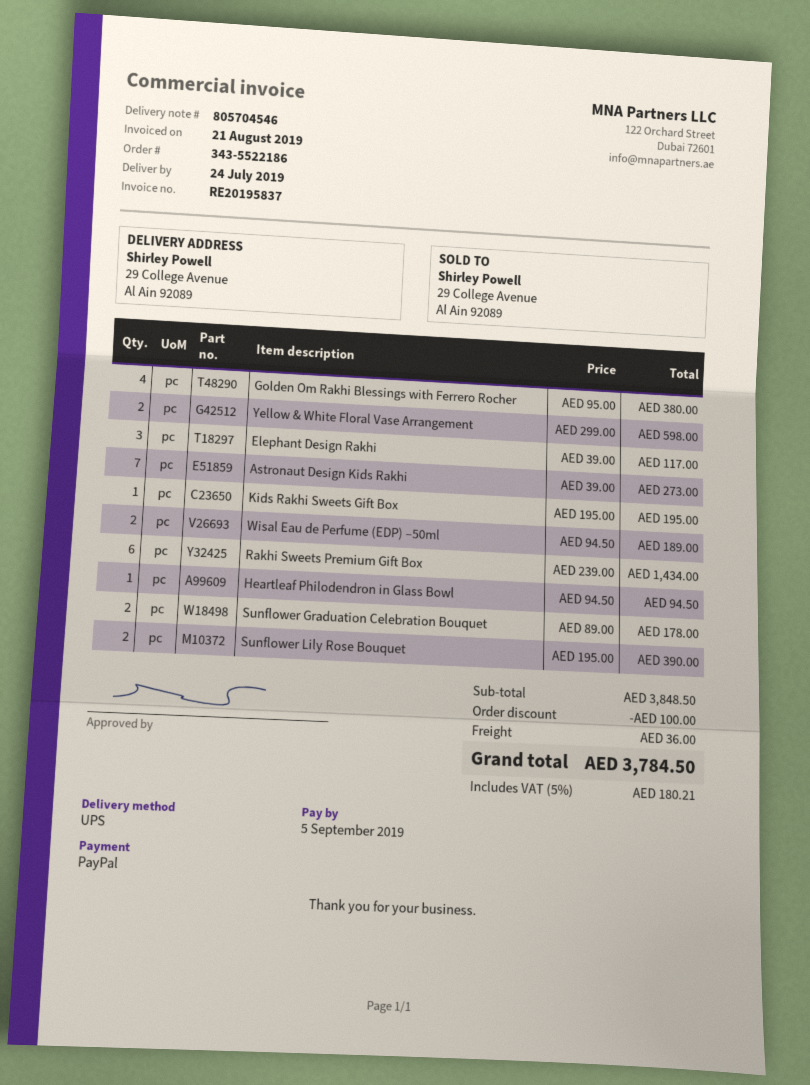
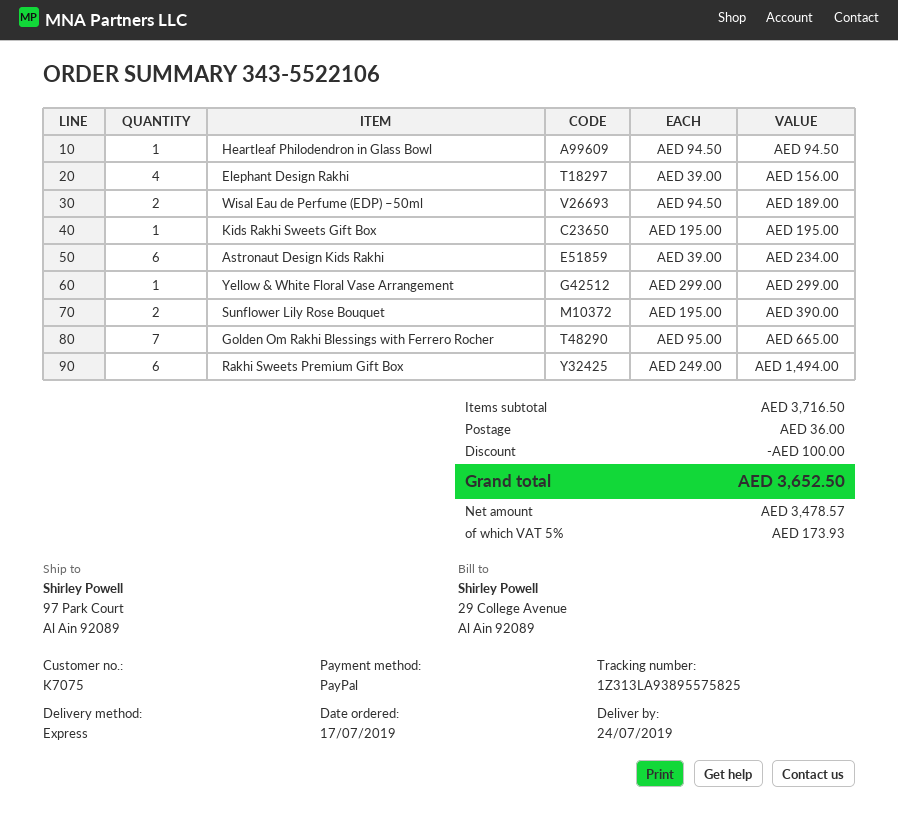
order number: 343-5522186 -> 343-5522106
shipping method: UPS -> express
ship to: 29 College Avenue, Al Ain 92089 -> 97 Park Court, Al Ain 92089
Golden Om Rakhi Blessings with Ferrero Rocher: 4 x 95.00 = 380.00 -> 7 x 95.00 = 665.00
Yellow & White Floral Vase Arrangement: 2 x 299.00 = 598.00 -> 1 x 299.00 = 299.00
Elephant Design Rakhi: 3 x 39.00 = 117.00 -> 4 x 39.00 = 156.00
Astronaut Design Kids Rakhi: 7 x 39.00 = 273.00 -> 6 x 39.00 = 234.00
Rakhi Sweets Premium Gift Box: 6 x 239.00 = 1434.00 -> 6 x 249.00 = 1494.00
Sunflower Graduation Celebration Bouquet: 2 x 89.00 = 178.00 -> none
subtotal: 3848.50 -> 3716.50
tax: 5% = 180.21 -> 5% = 173.93
total: 3784.50 -> 3652.50

